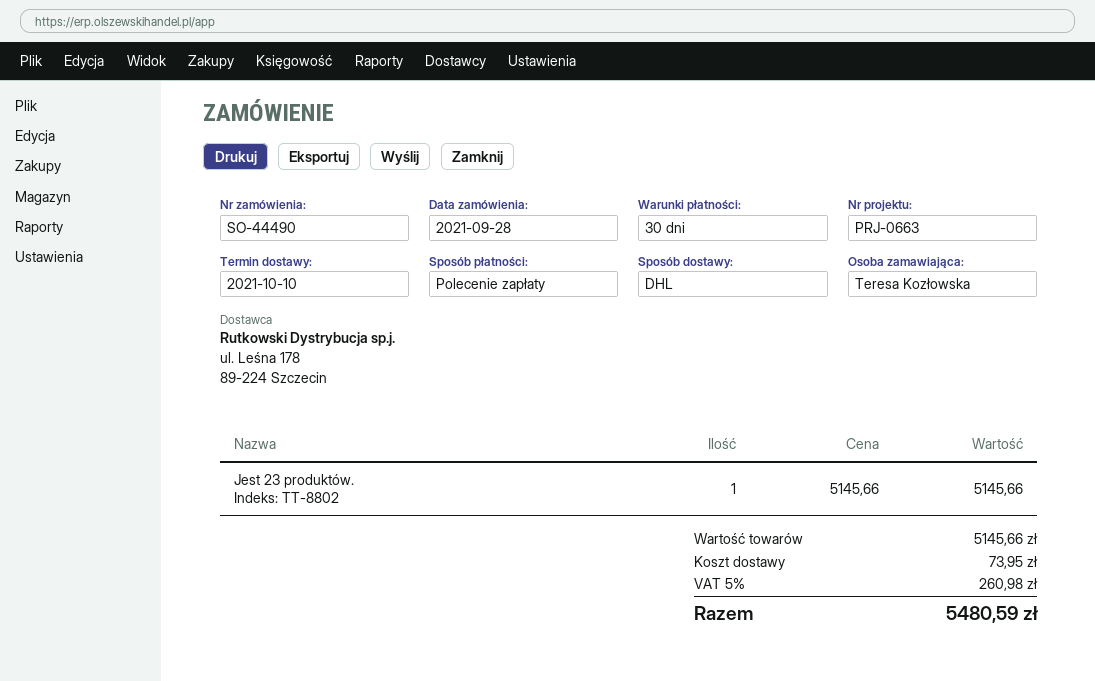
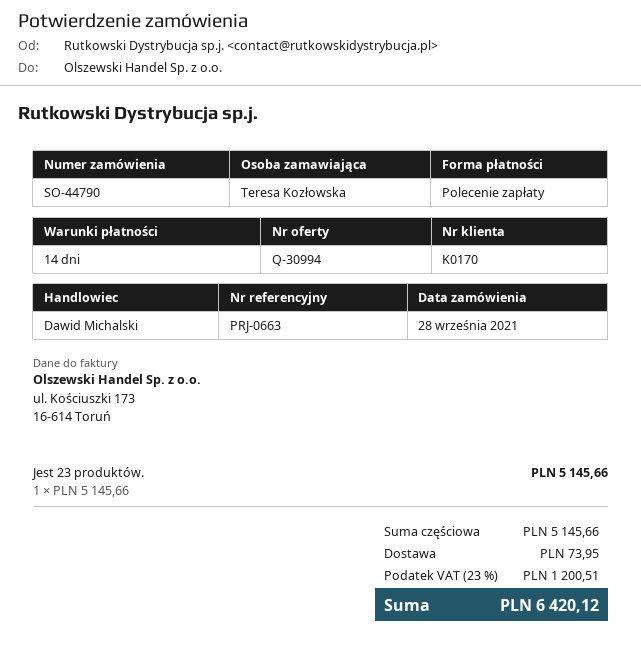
order number: SO-44490 -> SO-44790
payment terms: 30 days -> 14 days
tax: 5% = 260.98 -> 23% = 1200.51
total: 5480.59 -> 6420.12

